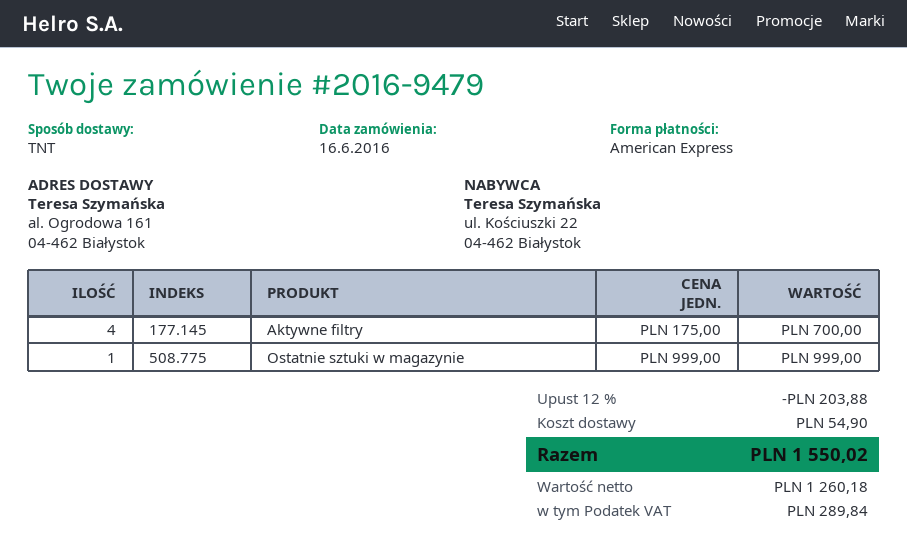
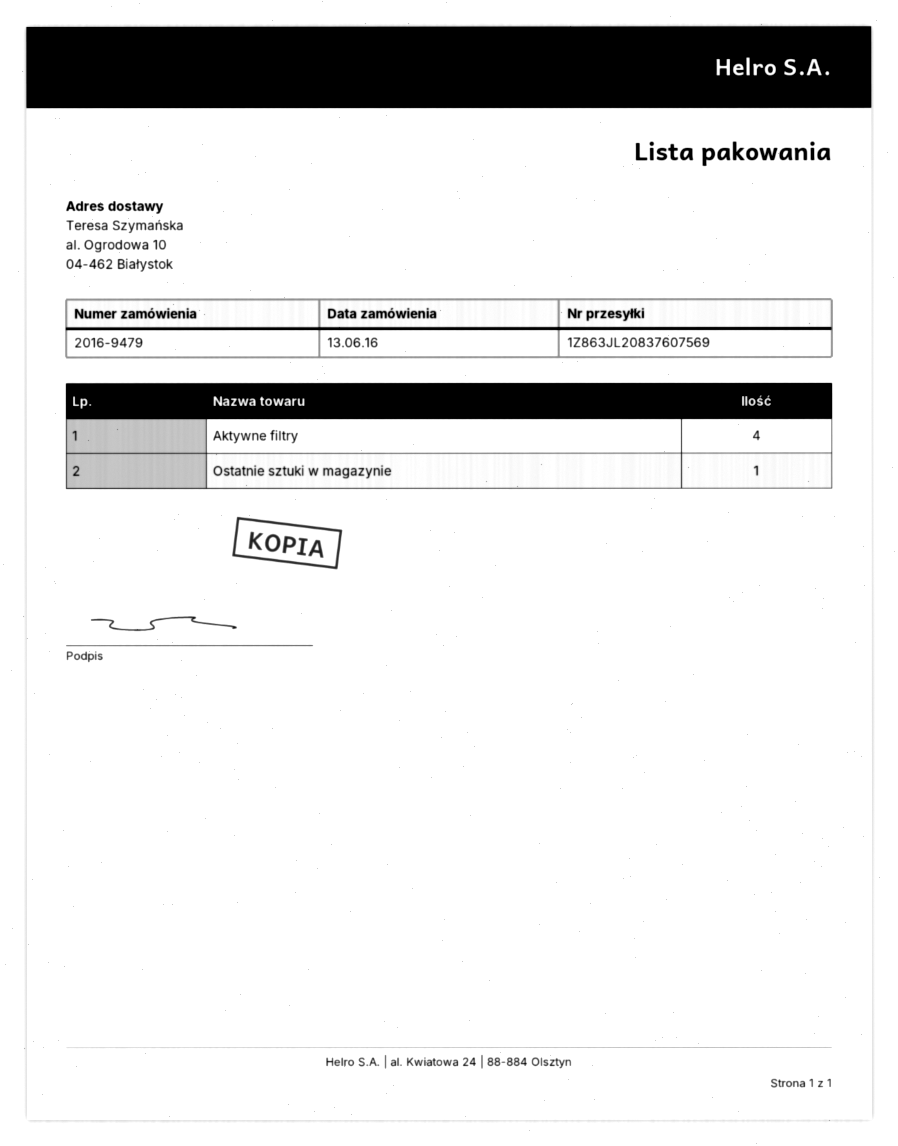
order date: 2016-06-16 -> 2016-06-13
ship to: al. Ogrodowa 161, 04-462 Białystok -> al. Ogrodowa 10, 04-462 Białystok

